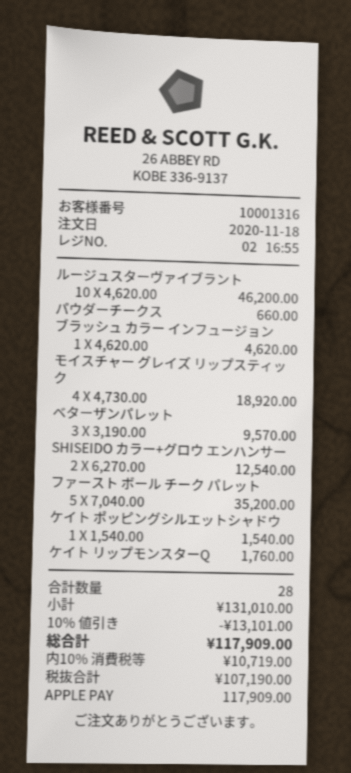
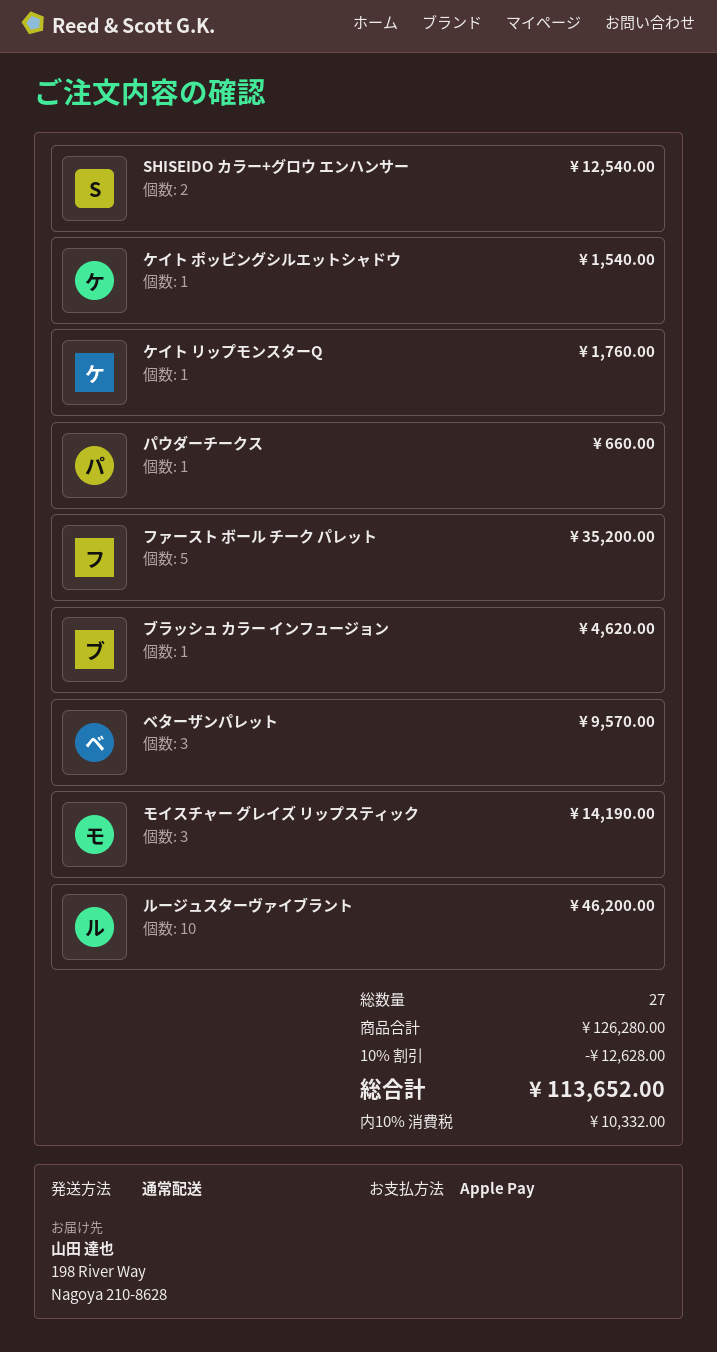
モイスチャー グレイズ リップスティック: 4 for 18920.00 -> 3 for 14190.00
total quantity: 28 -> 27
subtotal: 131010.00 -> 126280.00
discount: 10% = 13101.00 -> 10% = 12628.00
tax: 10% = 10719.00 -> 10% = 10332.00
total: 117909.00 -> 113652.00

